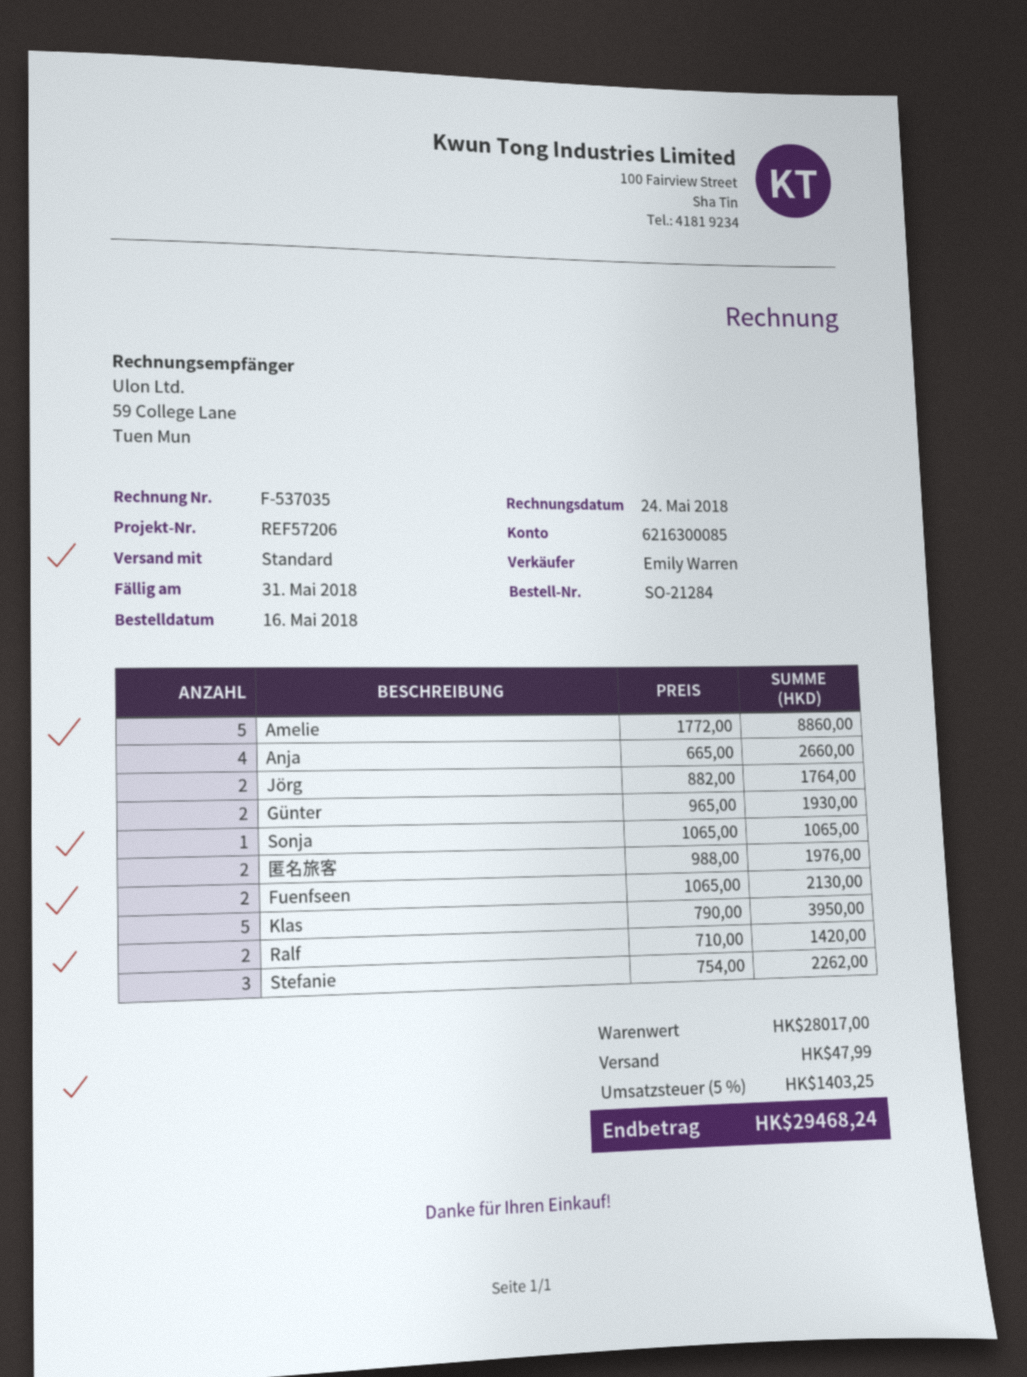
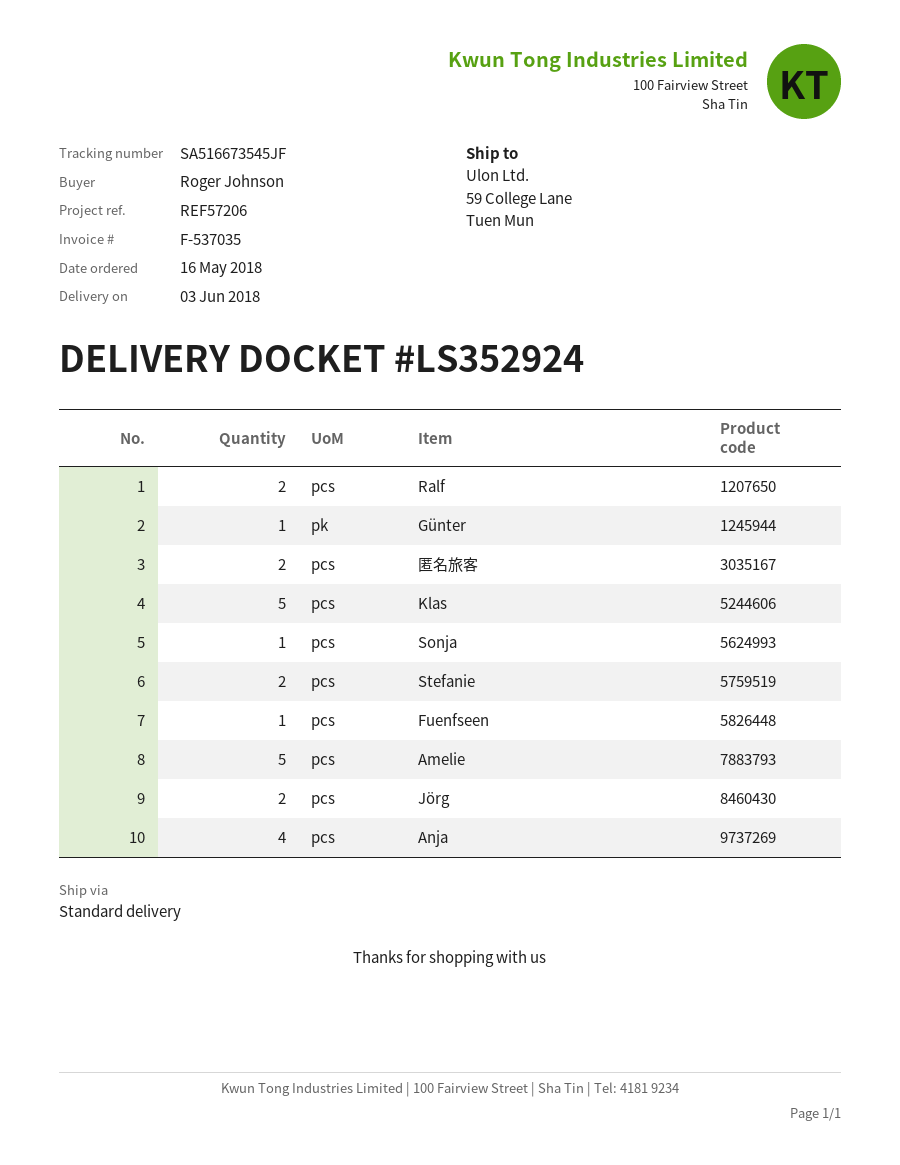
Günter: 2 -> 1
Fuenfseen: 2 -> 1
Stefanie: 3 -> 2

